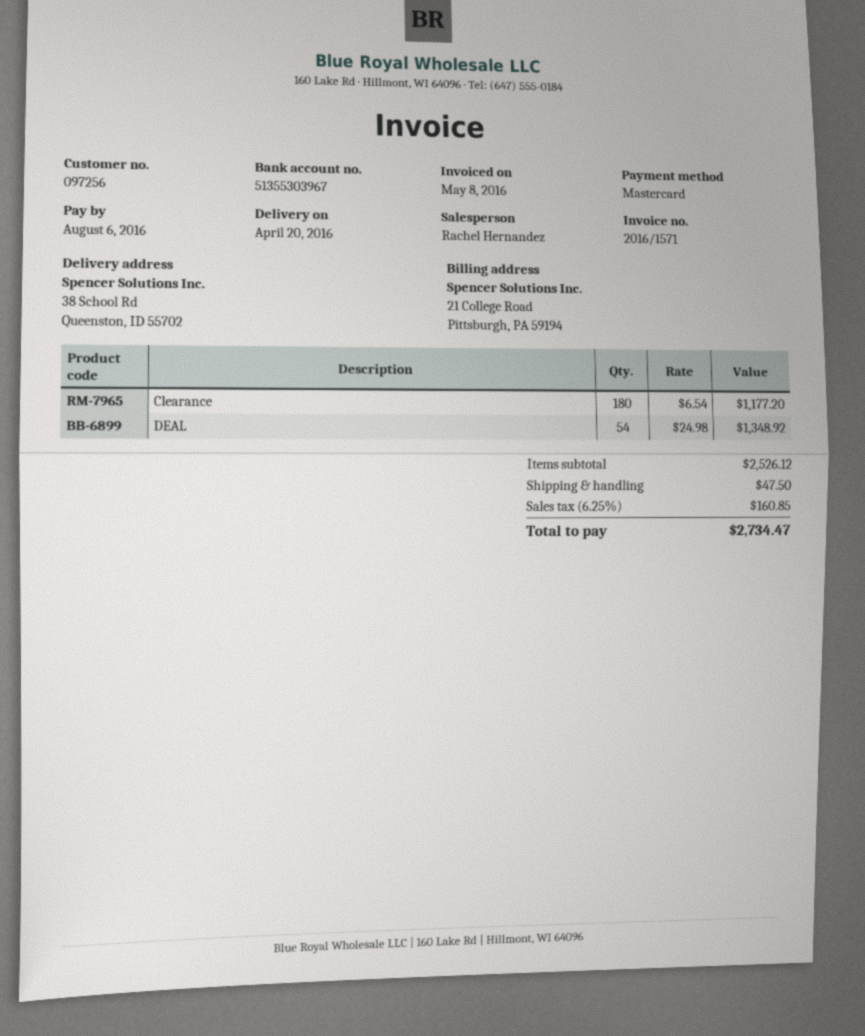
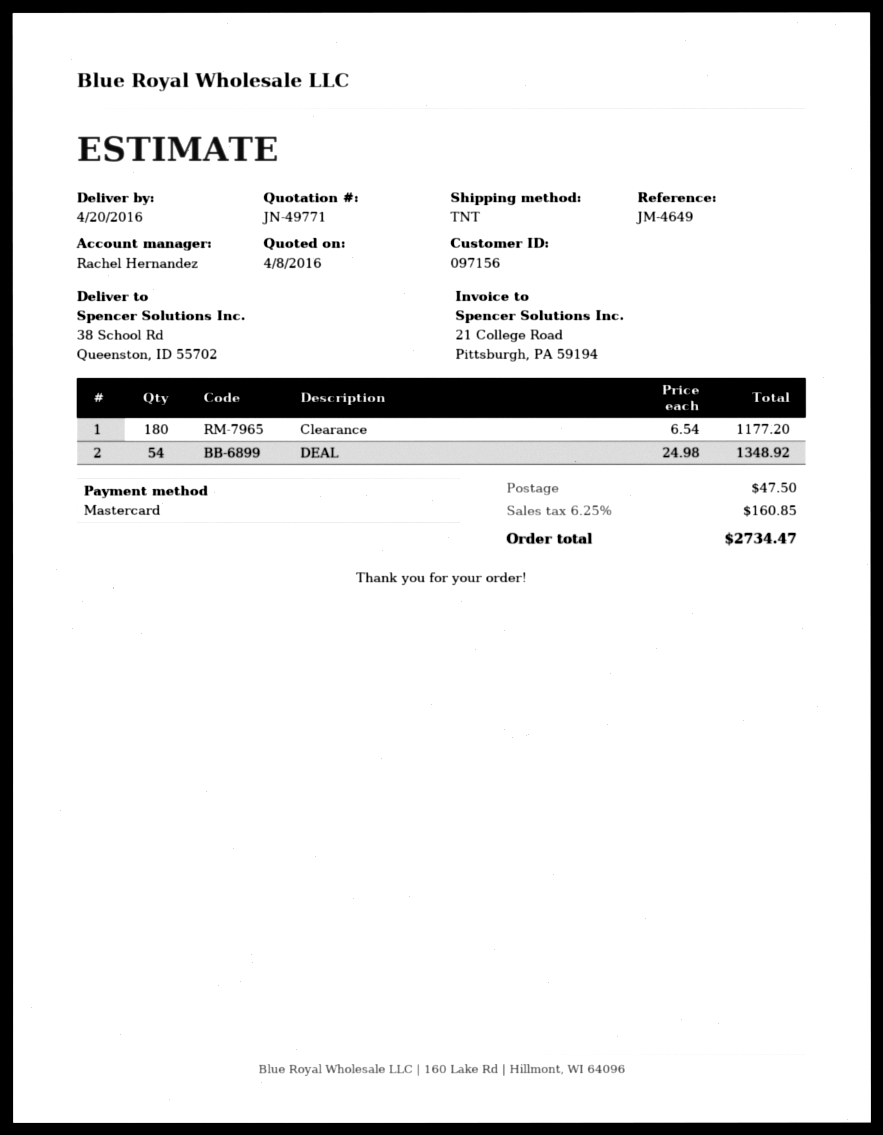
customer number: 097256 -> 097156

